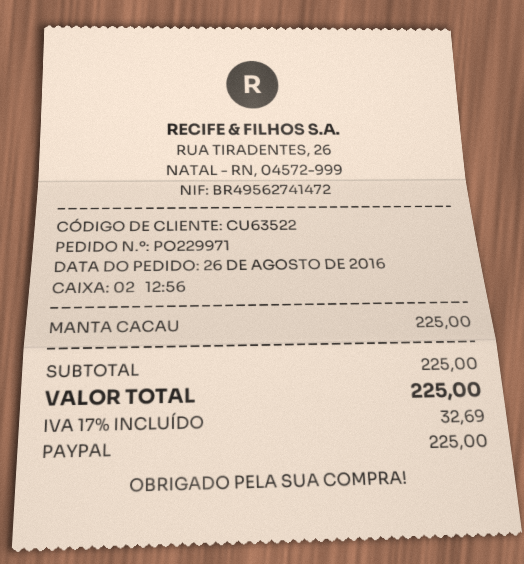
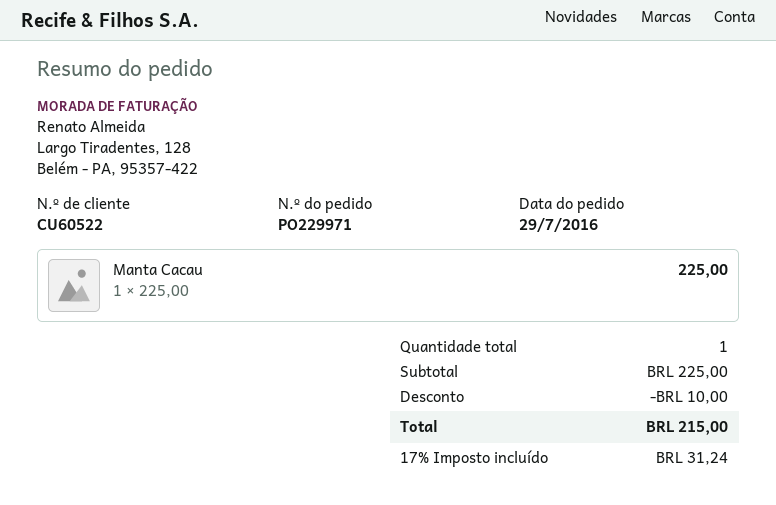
order date: 2016-08-26 -> 2016-07-29
customer number: CU63522 -> CU60522
discount: none -> 10.00
tax: 17% = 32.69 -> 17% = 31.24
total: 225.00 -> 215.00

